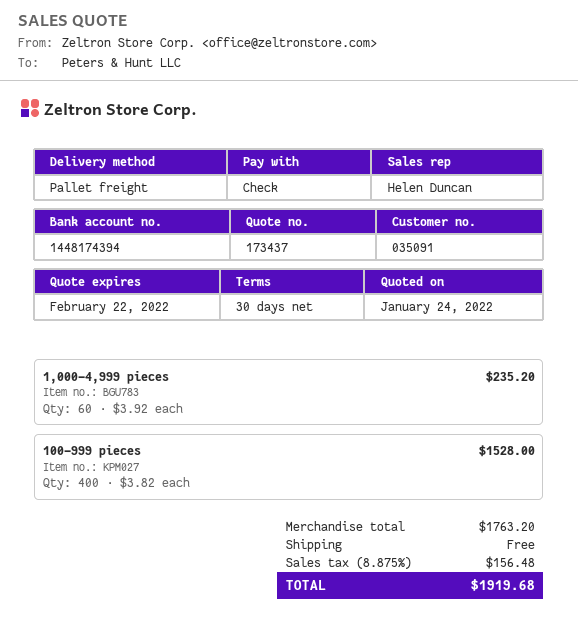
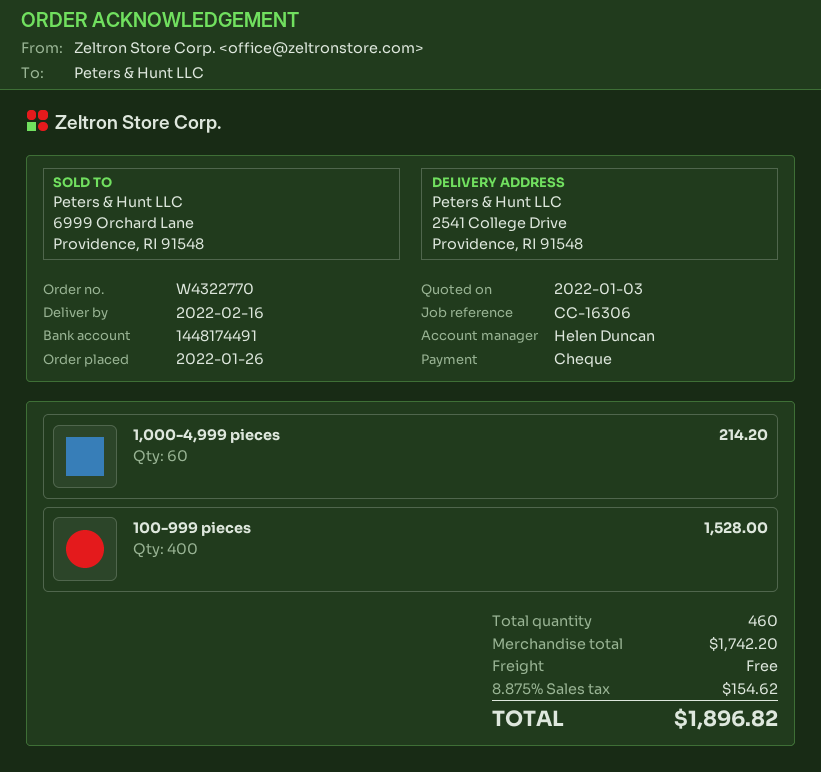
quote date: 2022-01-24 -> 2022-01-03
bank account: 1448174394 -> 1448174491
1,000-4,999 pieces: 60 for 235.20 -> 60 for 214.20
subtotal: 1763.20 -> 1742.20
tax: 8.875% = 156.48 -> 8.875% = 154.62
total: 1919.68 -> 1896.82

